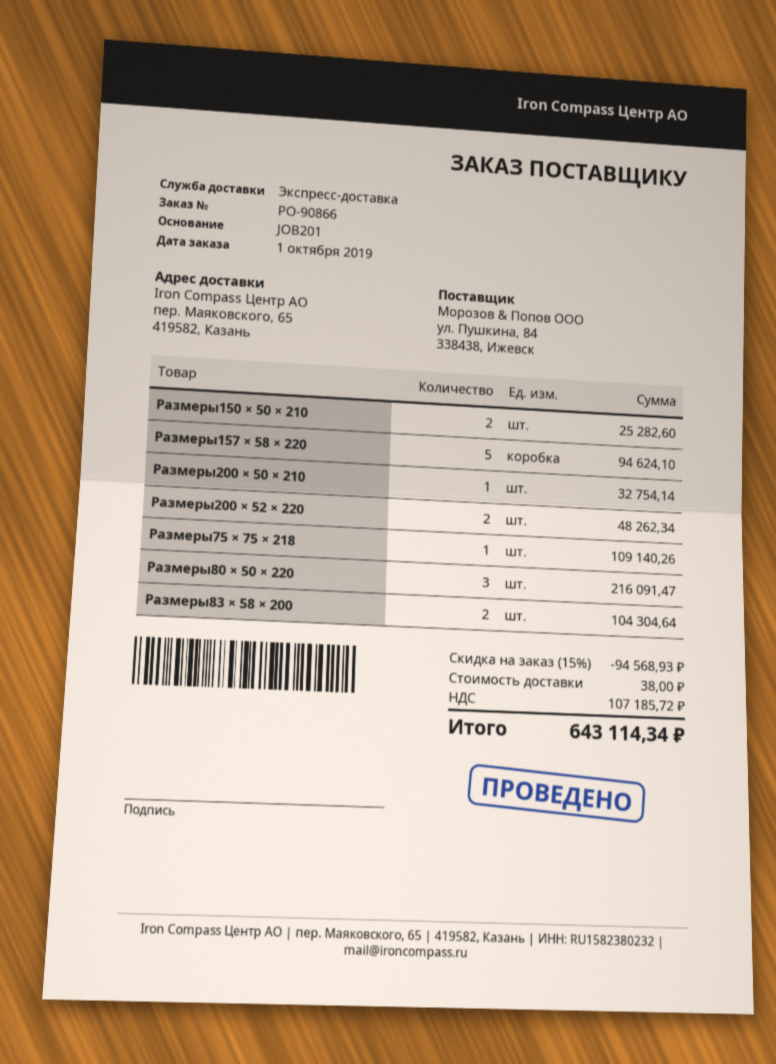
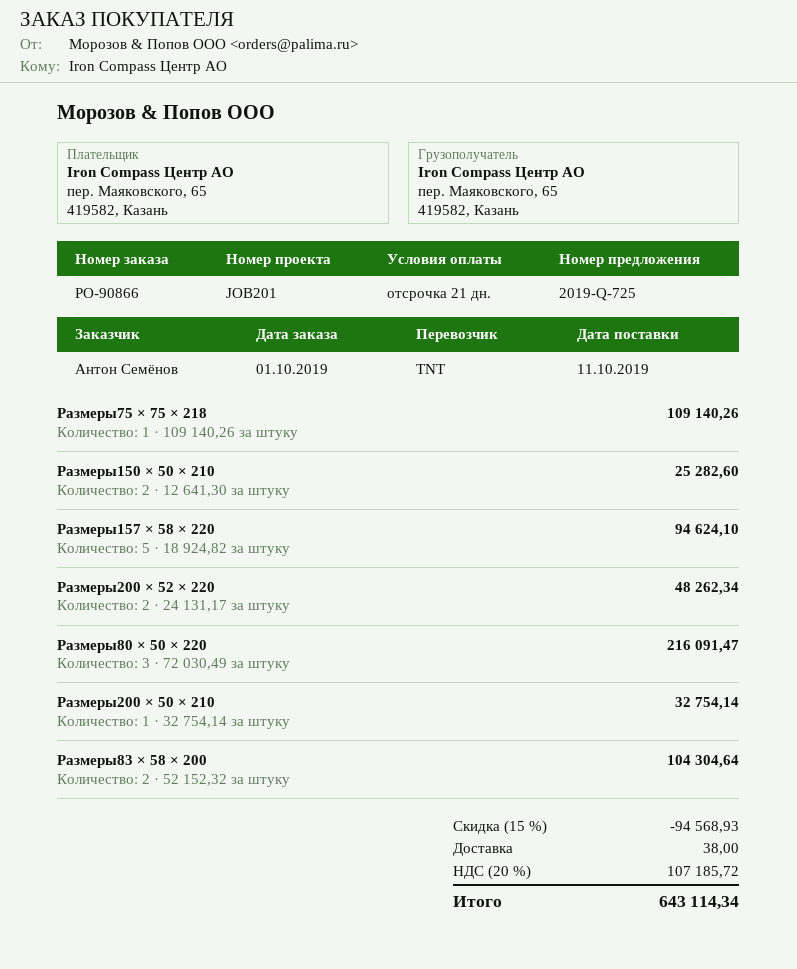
shipping method: express -> TNT

